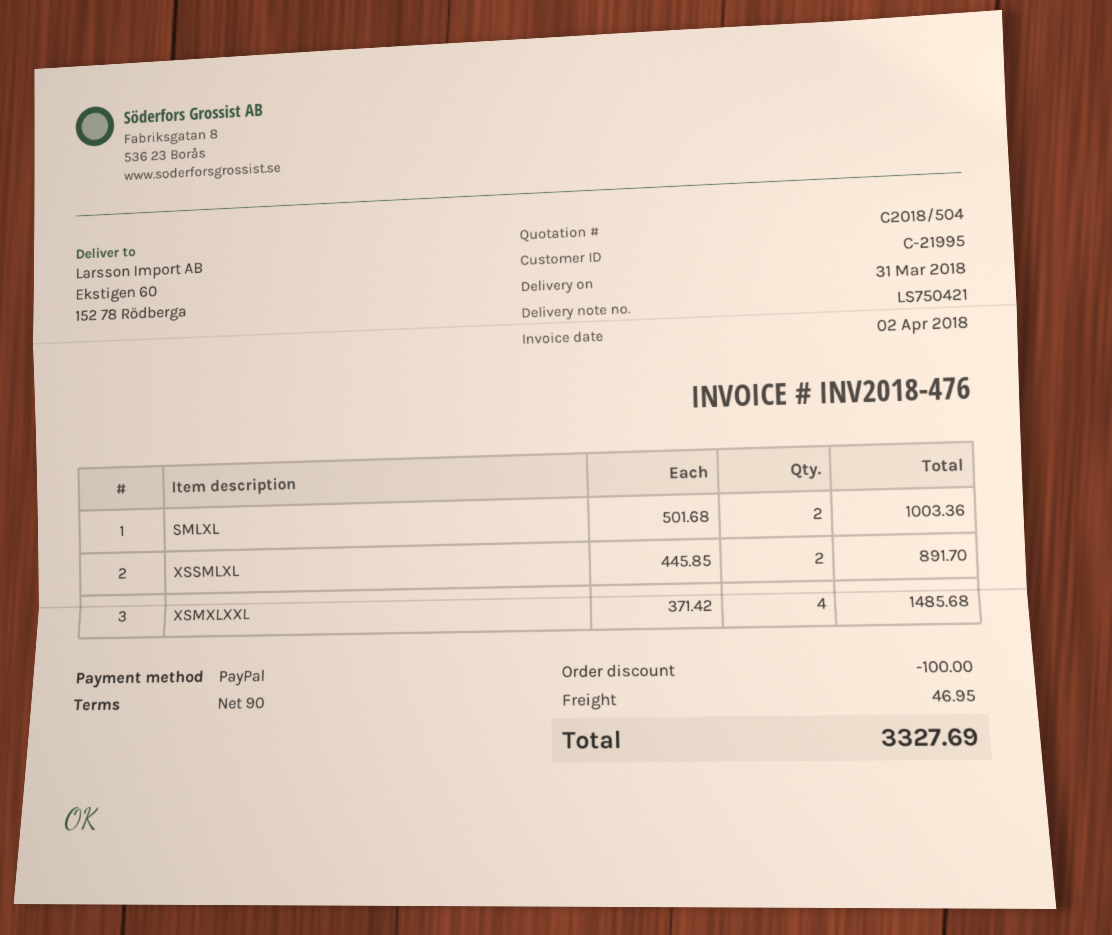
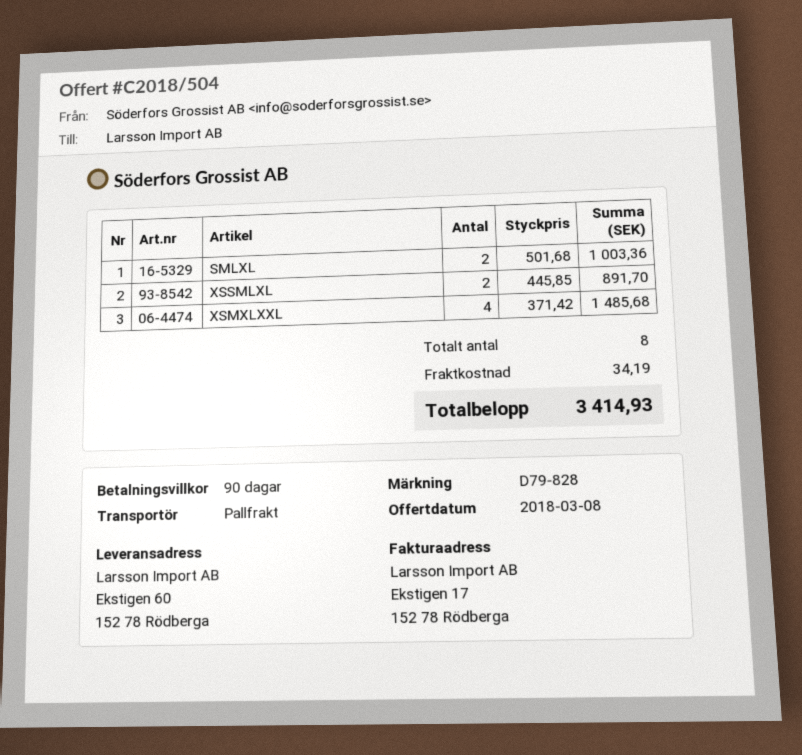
discount: 100.00 -> none
shipping: 46.95 -> 34.19
total: 3327.69 -> 3414.93

